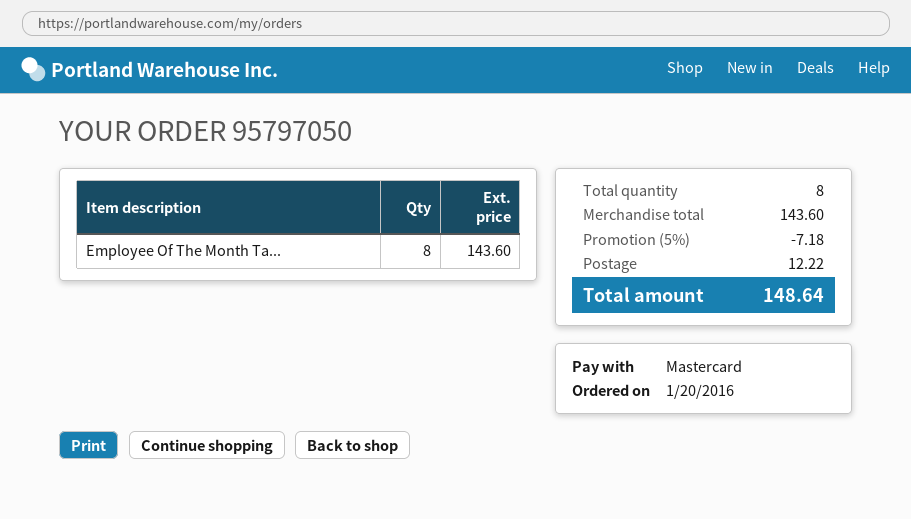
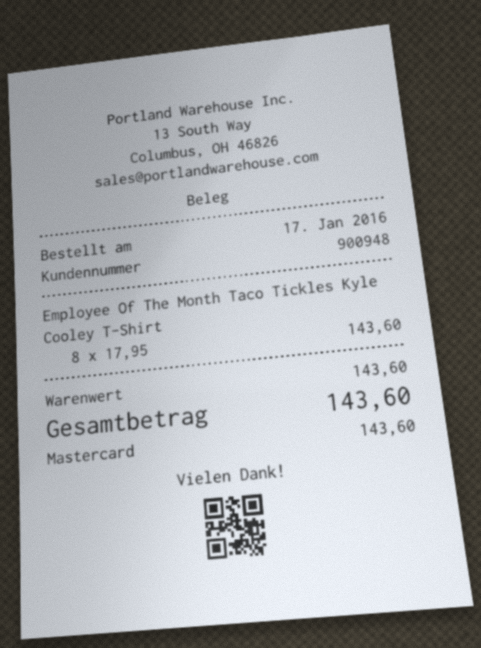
order date: 2016-01-20 -> 2016-01-17
discount: 5% = 7.18 -> none
shipping: 12.22 -> none
total: 148.64 -> 143.60

